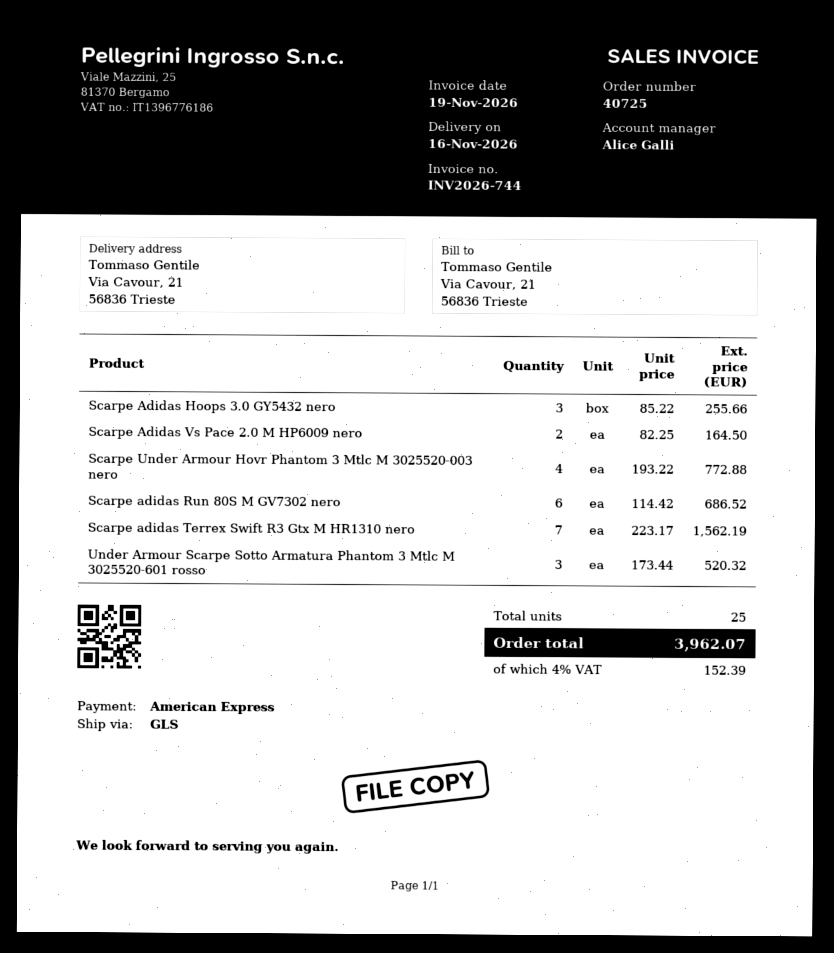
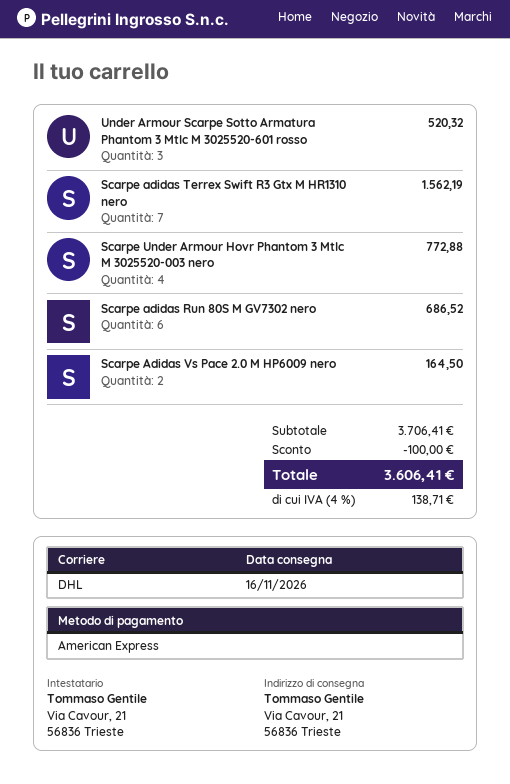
shipping method: GLS -> DHL
Scarpe Adidas Hoops 3.0 GY5432 nero: 3 for 255.66 -> none
discount: none -> 100.00
tax: 4% = 152.39 -> 4% = 138.71
total: 3962.07 -> 3606.41

